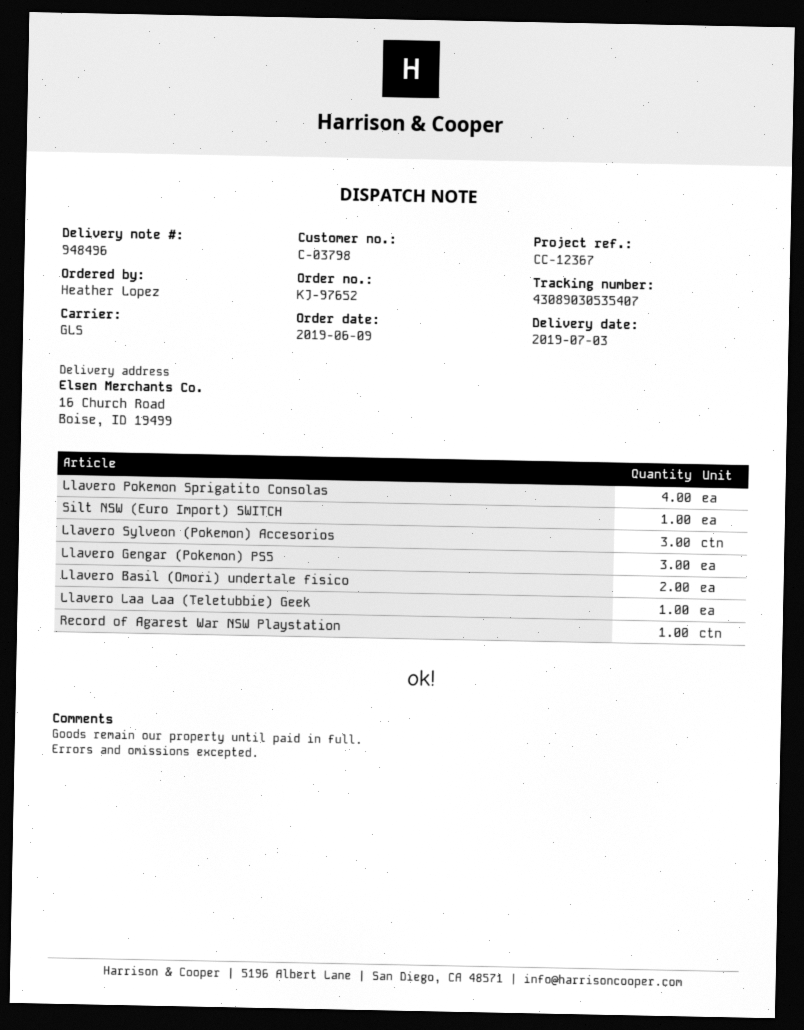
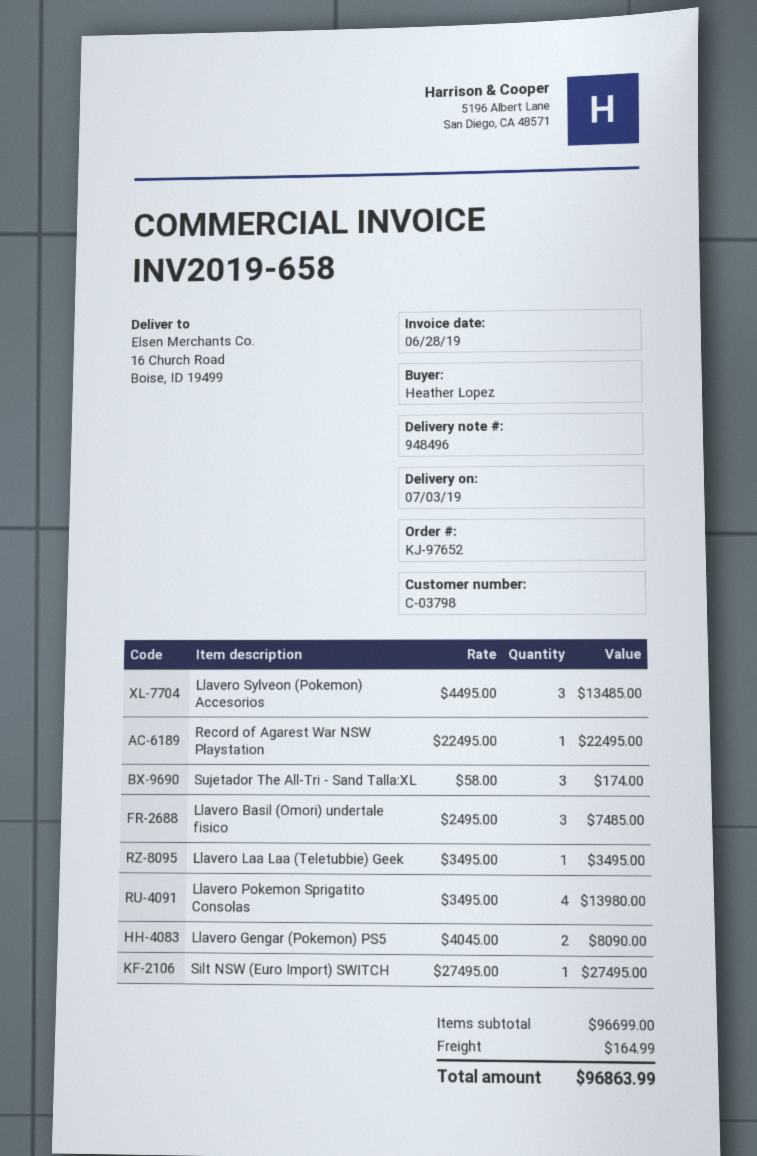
Llavero Gengar (Pokemon) PS5: 3 -> 2
Llavero Basil (Omori) undertale fisico: 2 -> 3
Sujetador The All-Tri - Sand Talla:XL: none -> 3

